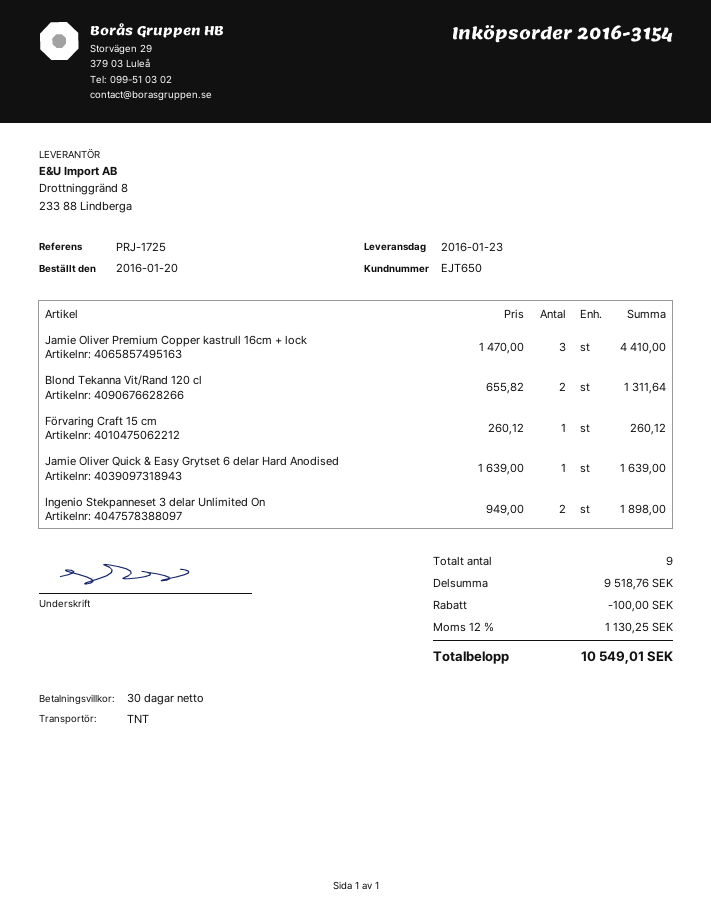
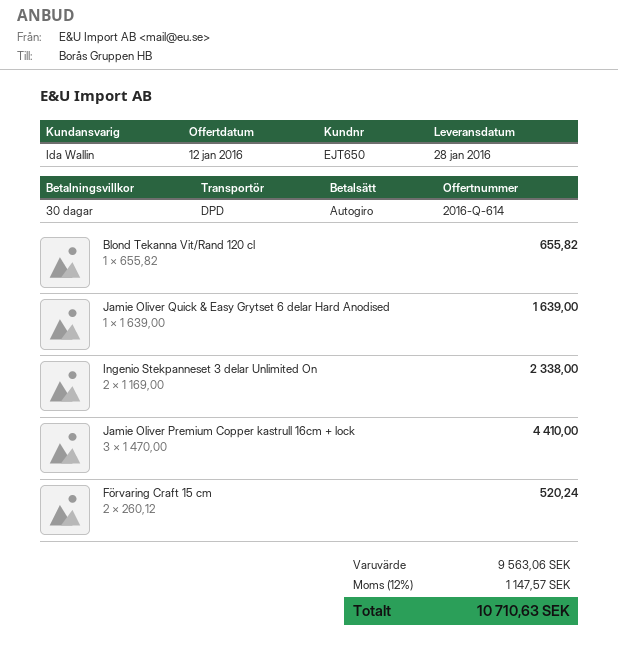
delivery date: 2016-01-23 -> 2016-01-28
shipping method: TNT -> DPD
Blond Tekanna Vit/Rand 120 cl: 2 x 655.82 = 1311.64 -> 1 x 655.82 = 655.82
Förvaring Craft 15 cm: 1 x 260.12 = 260.12 -> 2 x 260.12 = 520.24
Ingenio Stekpanneset 3 delar Unlimited On: 2 x 949.00 = 1898.00 -> 2 x 1169.00 = 2338.00
subtotal: 9518.76 -> 9563.06
discount: 100.00 -> none
tax: 12% = 1130.25 -> 12% = 1147.57
total: 10549.01 -> 10710.63

